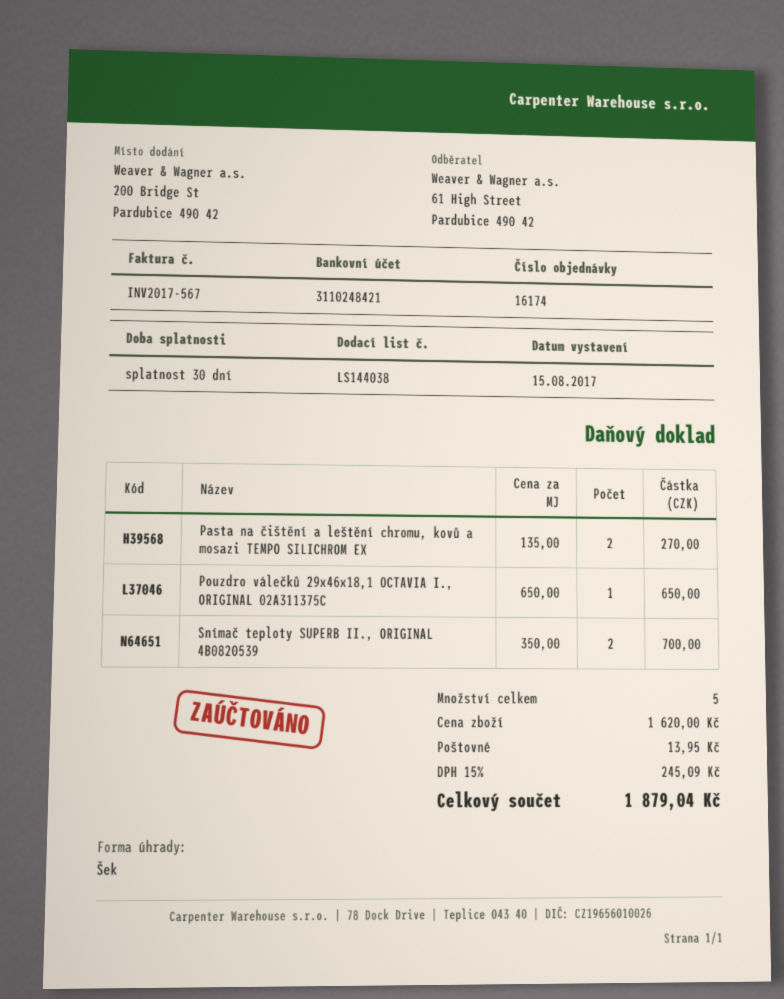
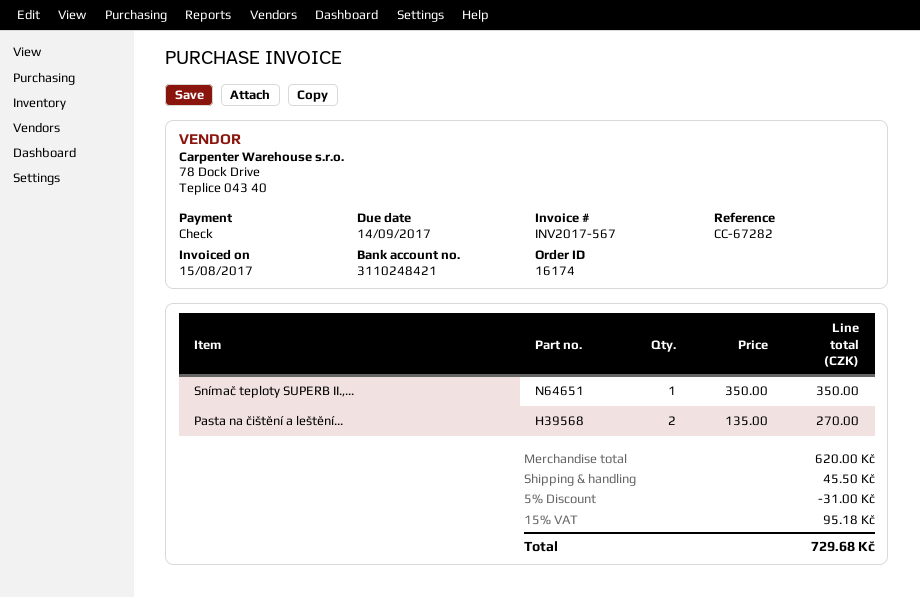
Pouzdro válečků 29x46x18,1 OCTAVIA I., ORIGINAL 02A311375C: 1 x 650.00 = 650.00 -> none
Snímač teploty SUPERB II., ORIGINAL 4B0820539: 2 x 350.00 = 700.00 -> 1 x 350.00 = 350.00
subtotal: 1620.00 -> 620.00
discount: none -> 5% = 31.00
shipping: 13.95 -> 45.50
tax: 15% = 245.09 -> 15% = 95.18
total: 1879.04 -> 729.68

